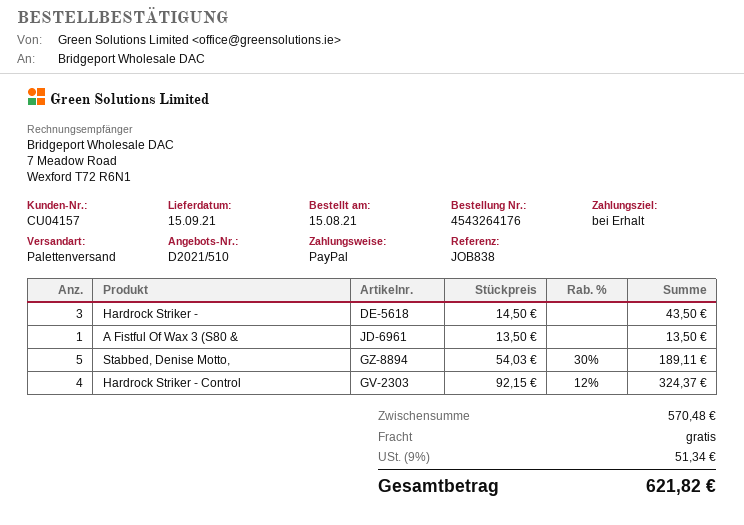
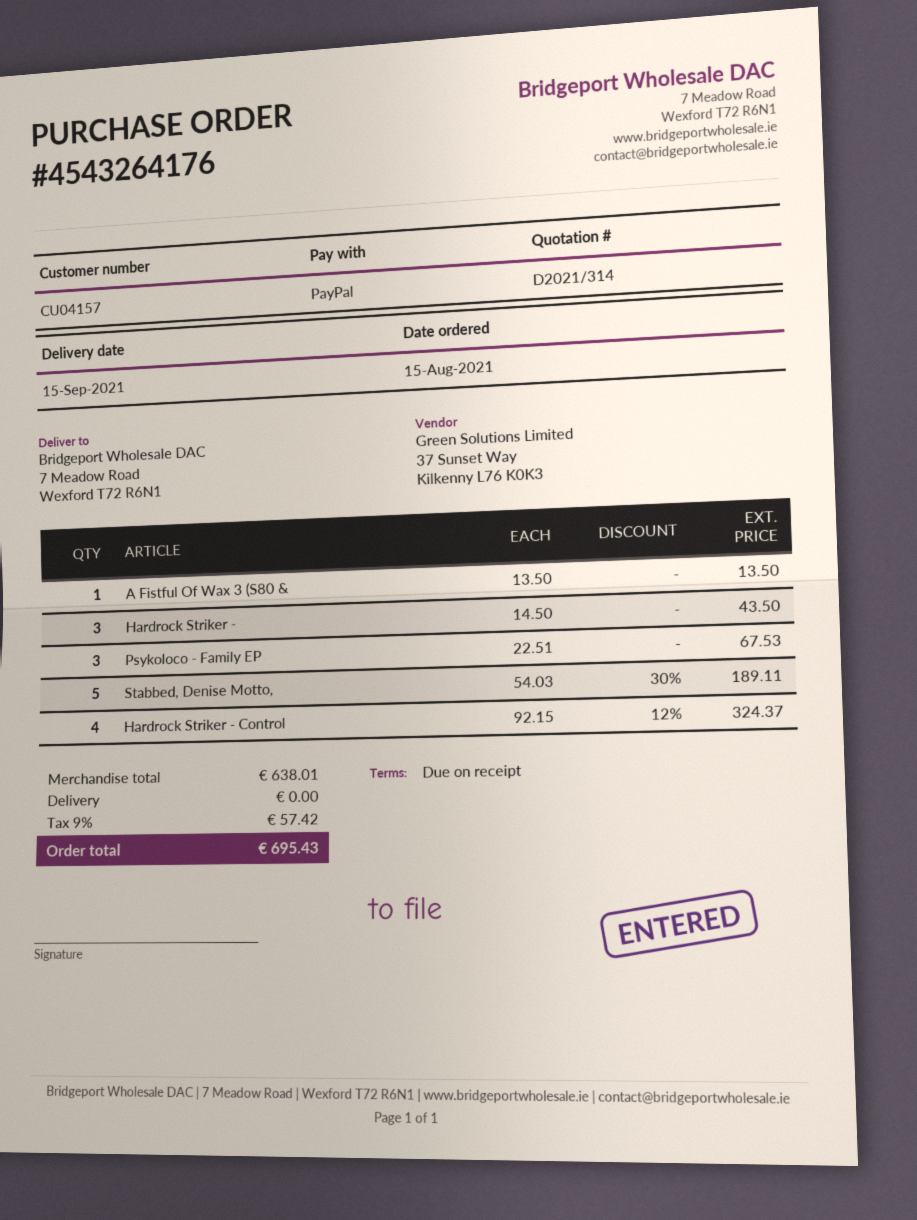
quote number: D2021/510 -> D2021/314
Psykoloco - Family EP: none -> 3 x 22.51 = 67.53
subtotal: 570.48 -> 638.01
tax: 9% = 51.34 -> 9% = 57.42
total: 621.82 -> 695.43

